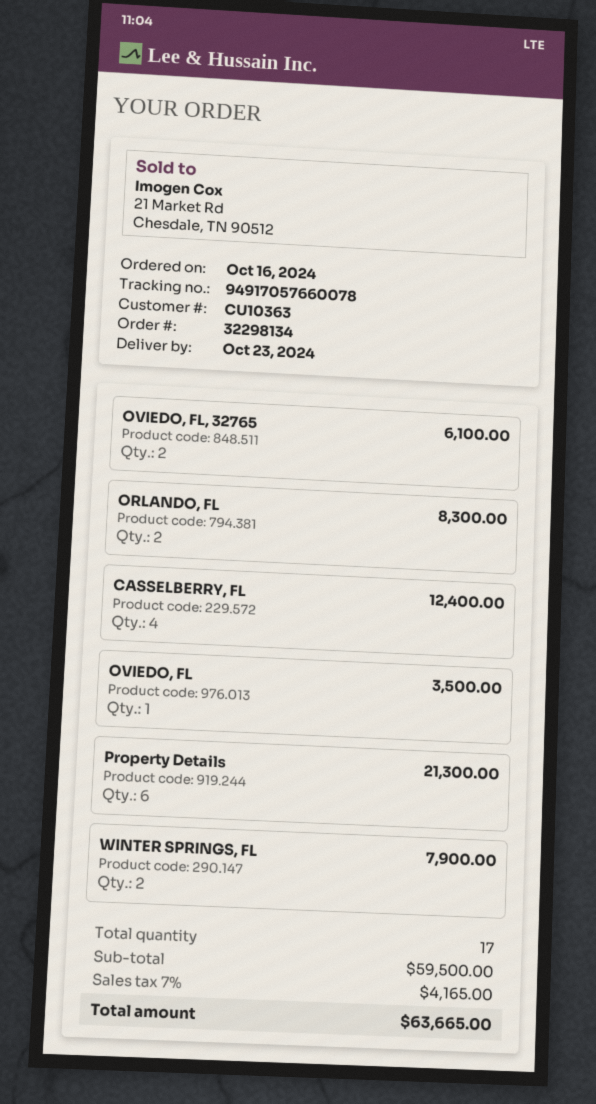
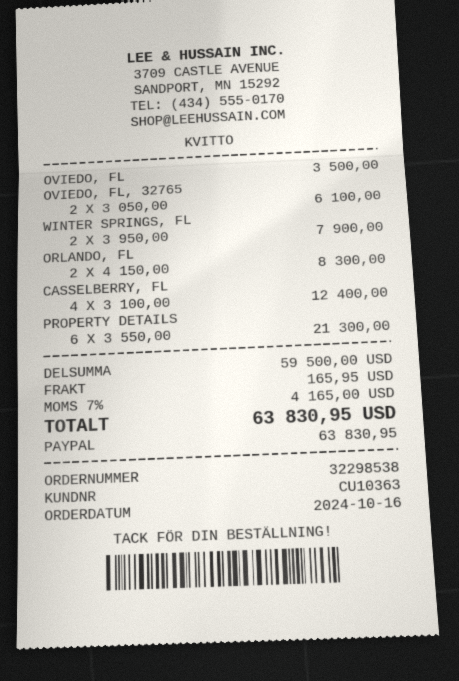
order number: 32298134 -> 32298538
shipping: none -> 165.95
total: 63665.00 -> 63830.95

